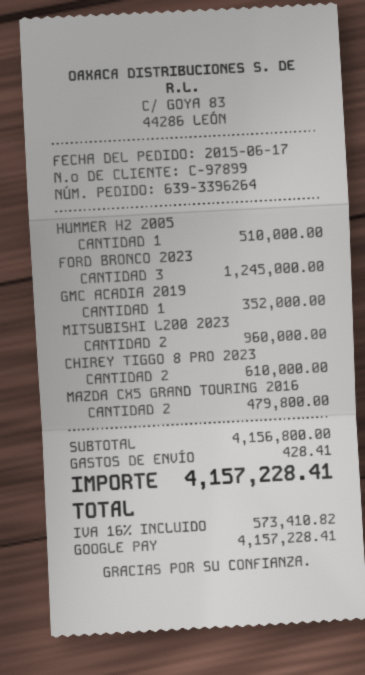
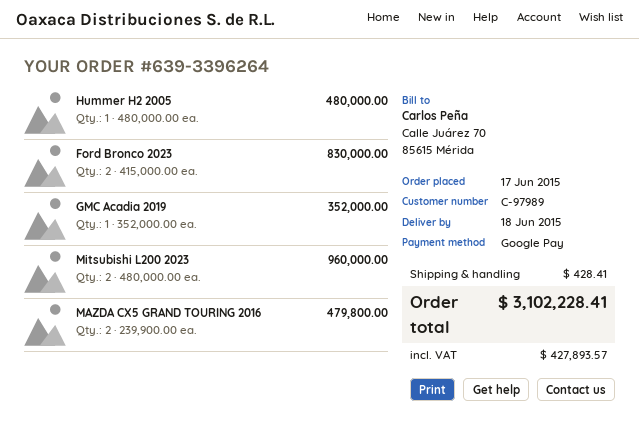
customer number: C-97899 -> C-97989
HUMMER H2 2005: 1 for 510000.00 -> 1 for 480000.00
FORD BRONCO 2023: 3 for 1245000.00 -> 2 for 830000.00
CHIREY TIGGO 8 PRO 2023: 2 for 610000.00 -> none
tax: 573410.82 -> 427893.57
total: 4157228.41 -> 3102228.41

